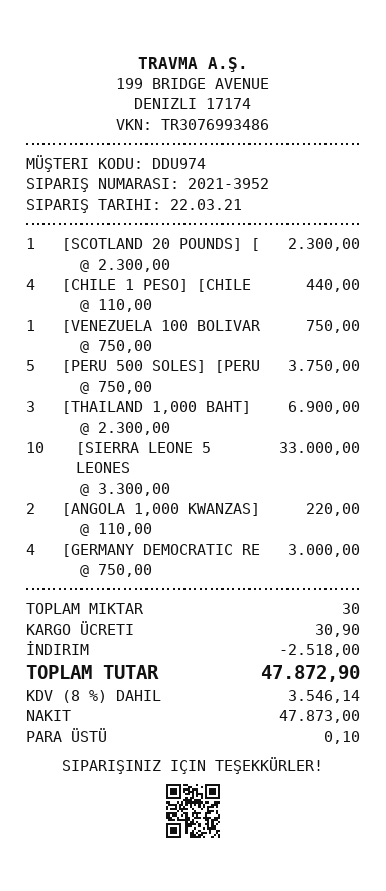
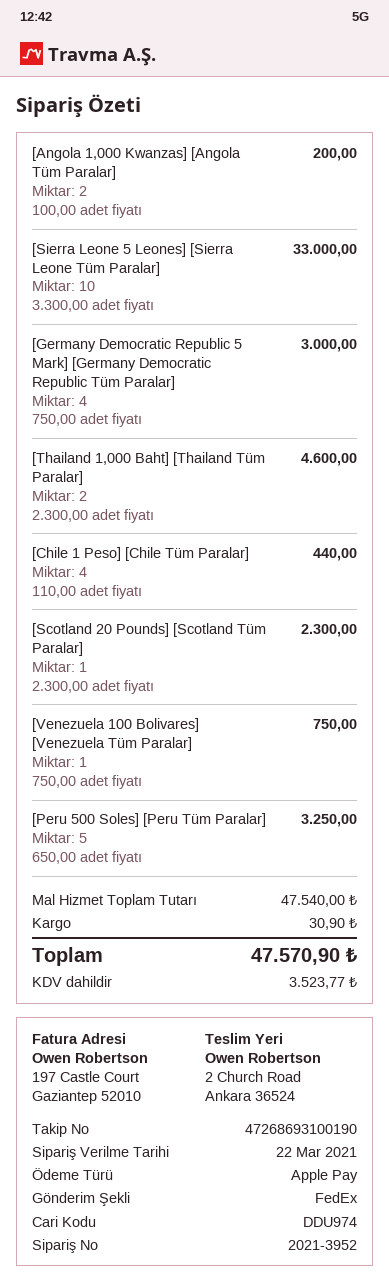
payment method: cash -> Apple Pay
[PERU 500 SOLES] [PERU: 5 x 750.00 = 3750.00 -> 5 x 650.00 = 3250.00
[THAILAND 1,000 BAHT]: 3 x 2300.00 = 6900.00 -> 2 x 2300.00 = 4600.00
[ANGOLA 1,000 KWANZAS]: 2 x 110.00 = 220.00 -> 2 x 100.00 = 200.00
discount: 2518.00 -> none
tax: 3546.14 -> 3523.77
total: 47872.90 -> 47570.90

